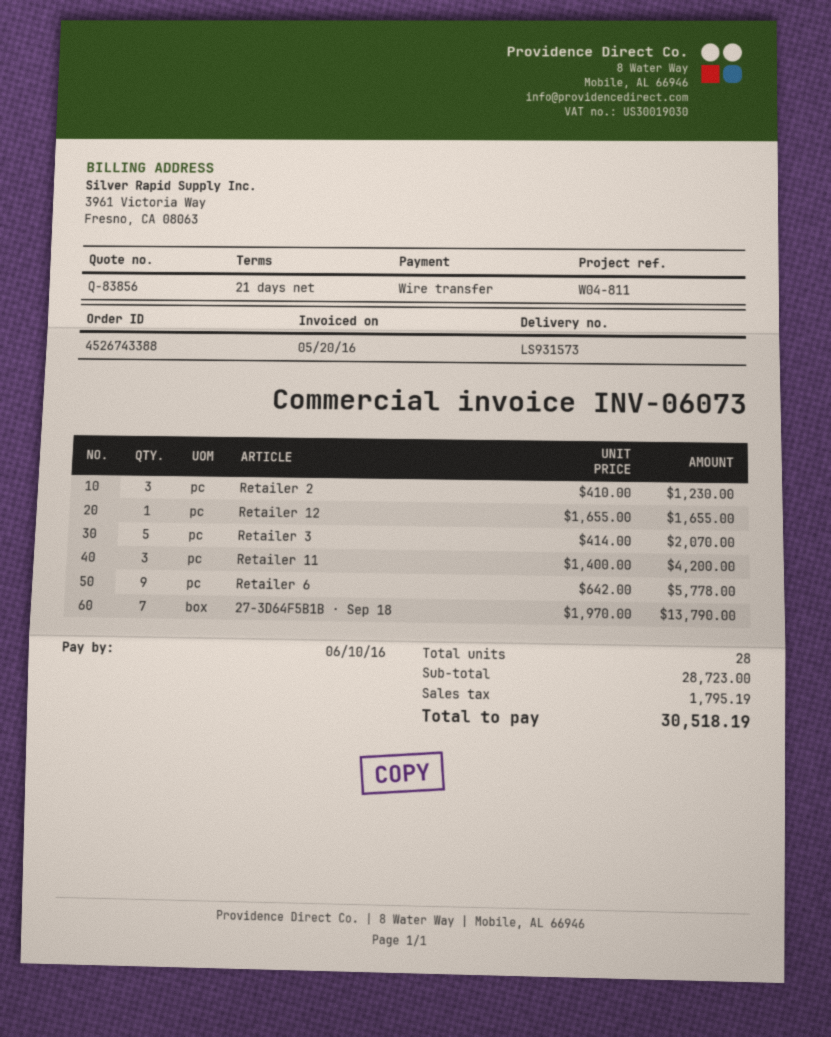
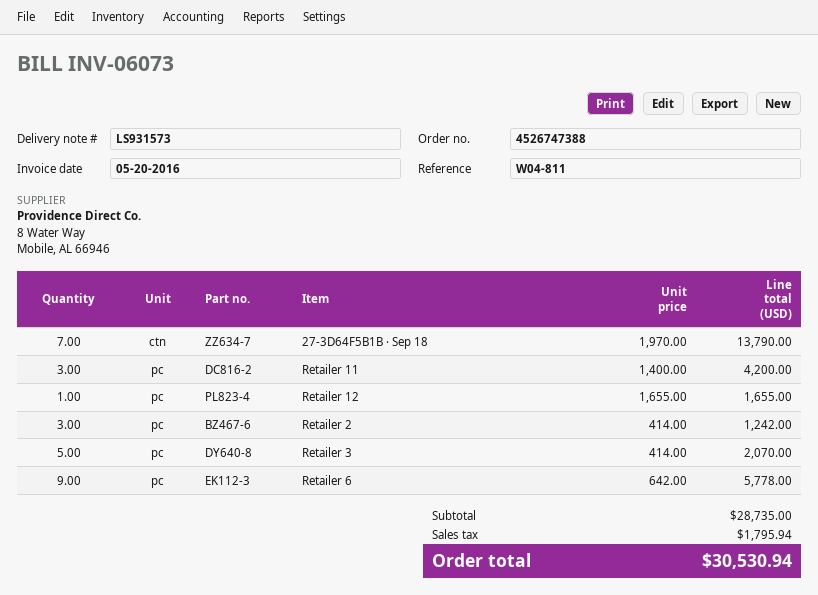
order number: 4526743388 -> 4526747388
Retailer 2: 3 x 410.00 = 1230.00 -> 3 x 414.00 = 1242.00
subtotal: 28723.00 -> 28735.00
tax: 1795.19 -> 1795.94
total: 30518.19 -> 30530.94

